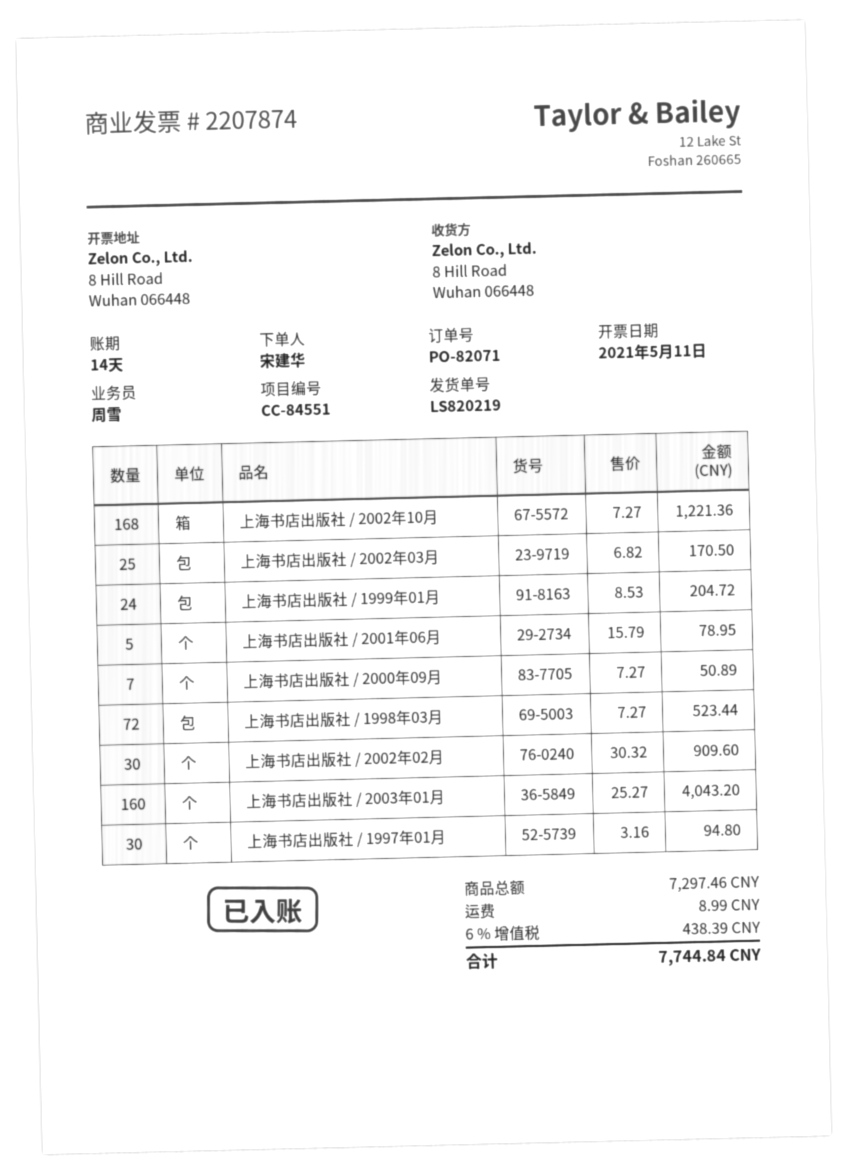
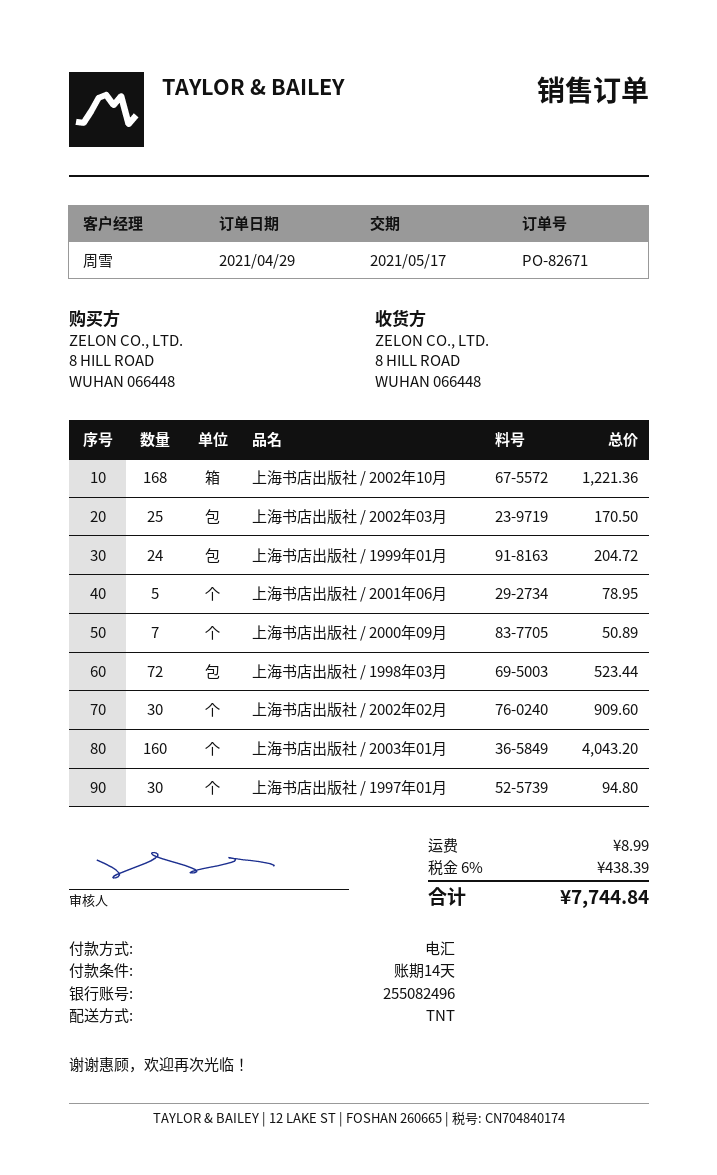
order number: PO-82071 -> PO-82671

